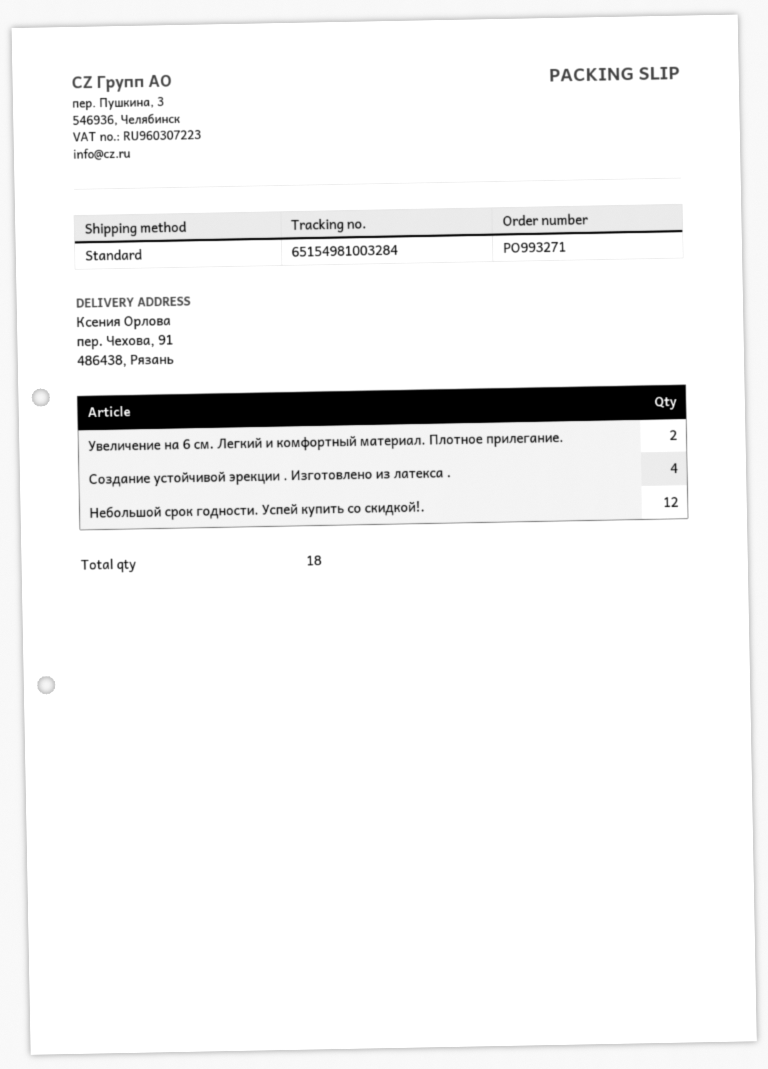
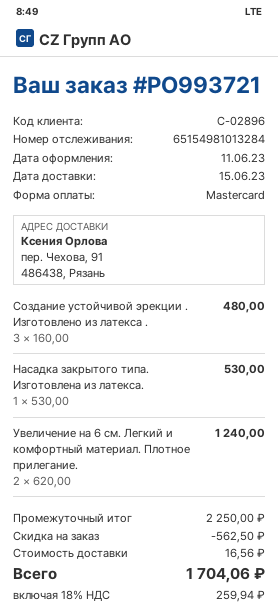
order number: PO993271 -> PO993721
tracking number: 65154981003284 -> 65154981013284
Создание устойчивой эрекции . Изготовлено из латекса .: 4 -> 3
Небольшой срок годности. Успей купить со скидкой!.: 12 -> none
Насадка закрытого типа. Изготовлена из латекса.: none -> 1

